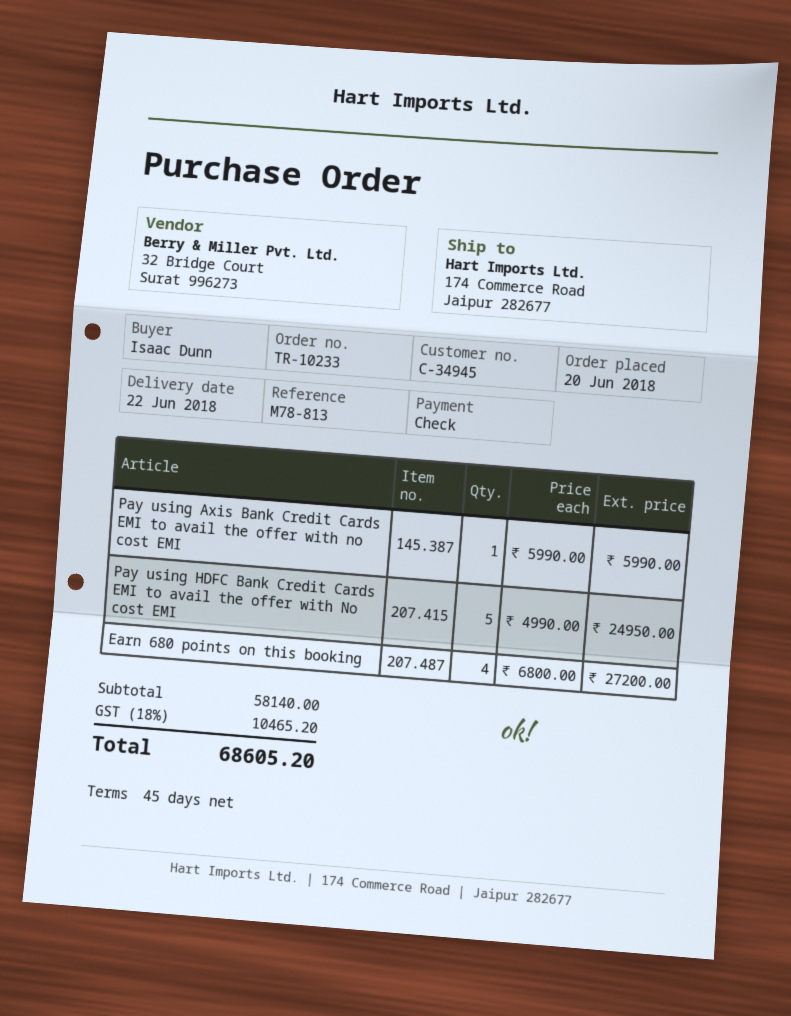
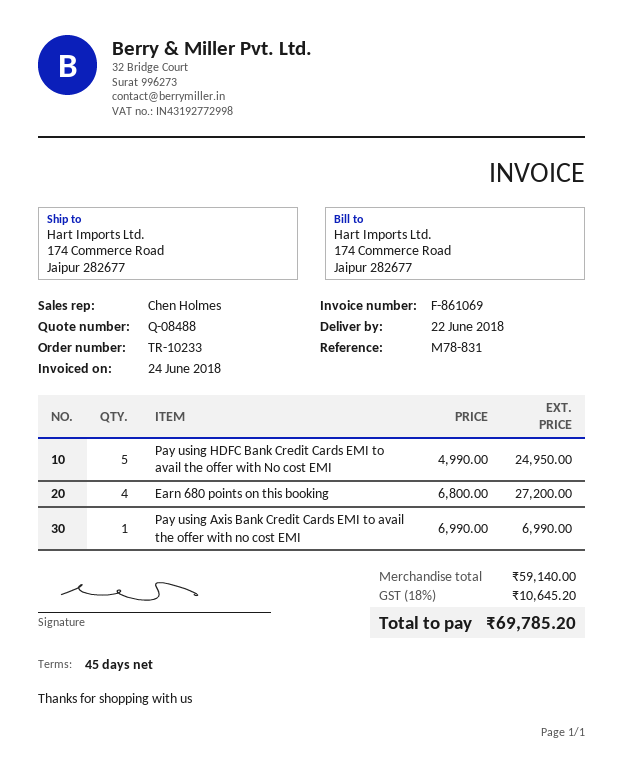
reference: M78-813 -> M78-831
Pay using Axis Bank Credit Cards EMI to avail the offer with no cost EMI: 1 x 5990.00 = 5990.00 -> 1 x 6990.00 = 6990.00
subtotal: 58140.00 -> 59140.00
tax: 18% = 10465.20 -> 18% = 10645.20
total: 68605.20 -> 69785.20

